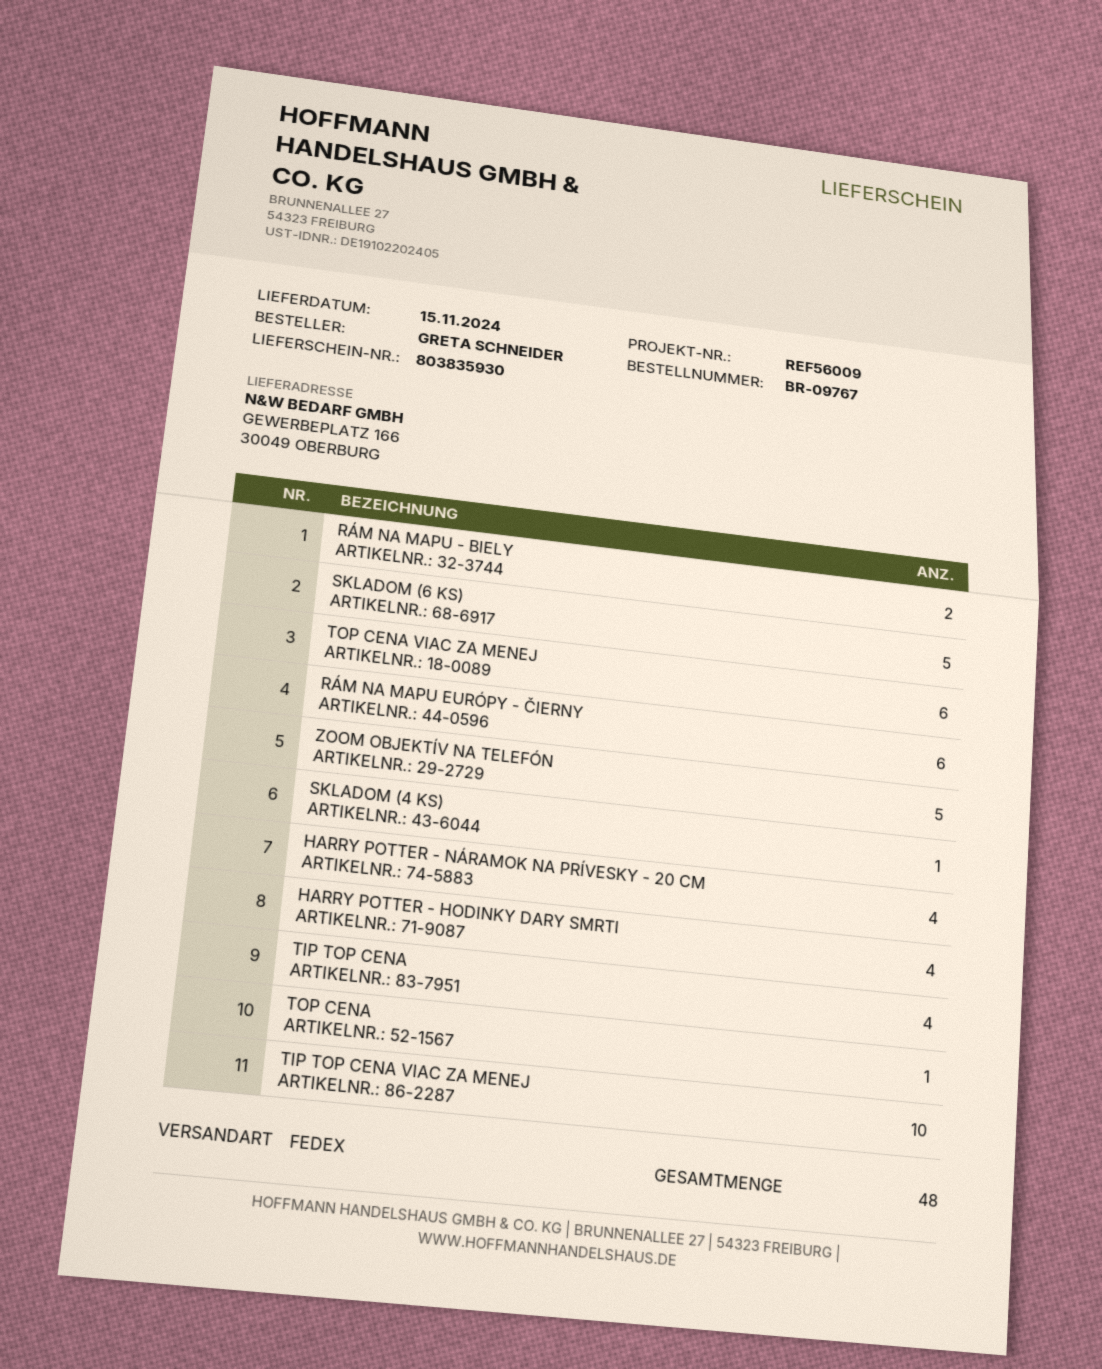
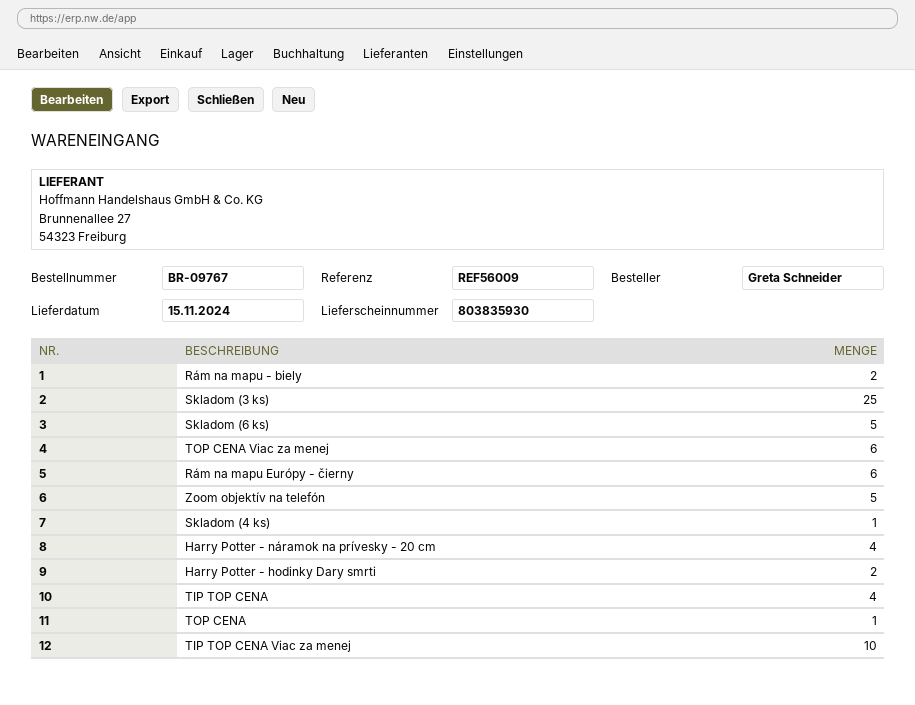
HARRY POTTER - HODINKY DARY SMRTI: 4 -> 2
Skladom (3 ks): none -> 25

